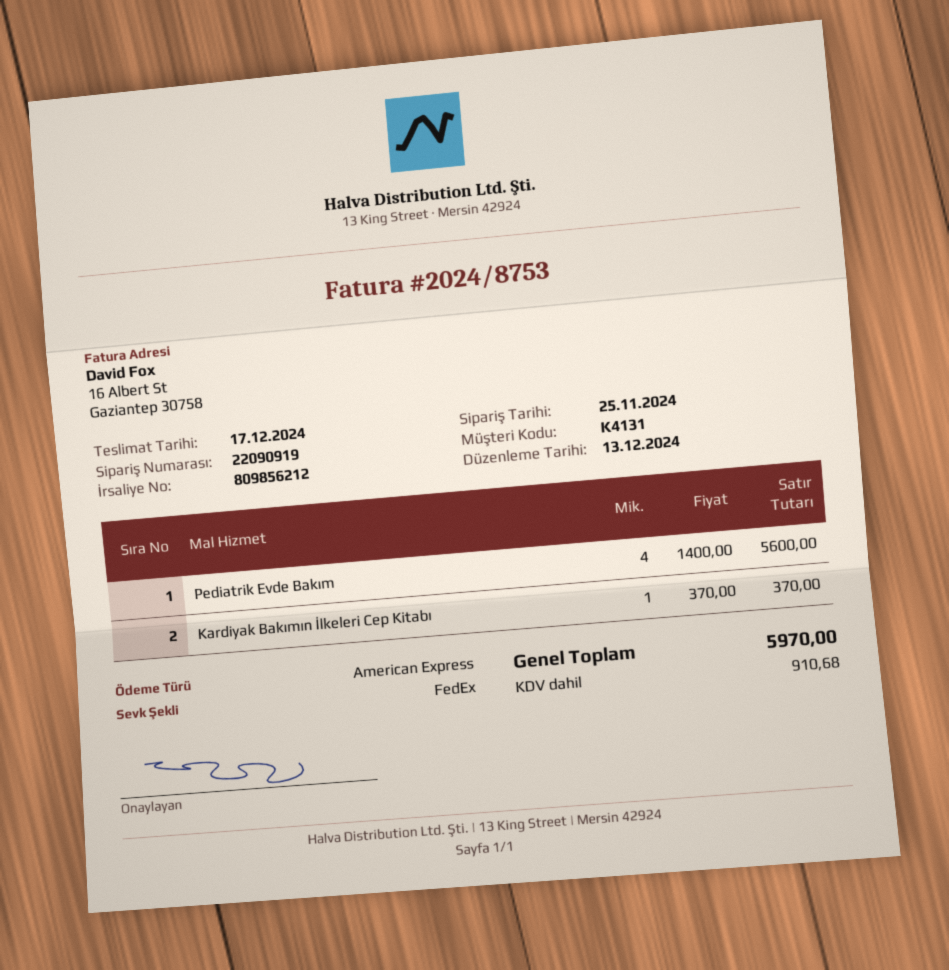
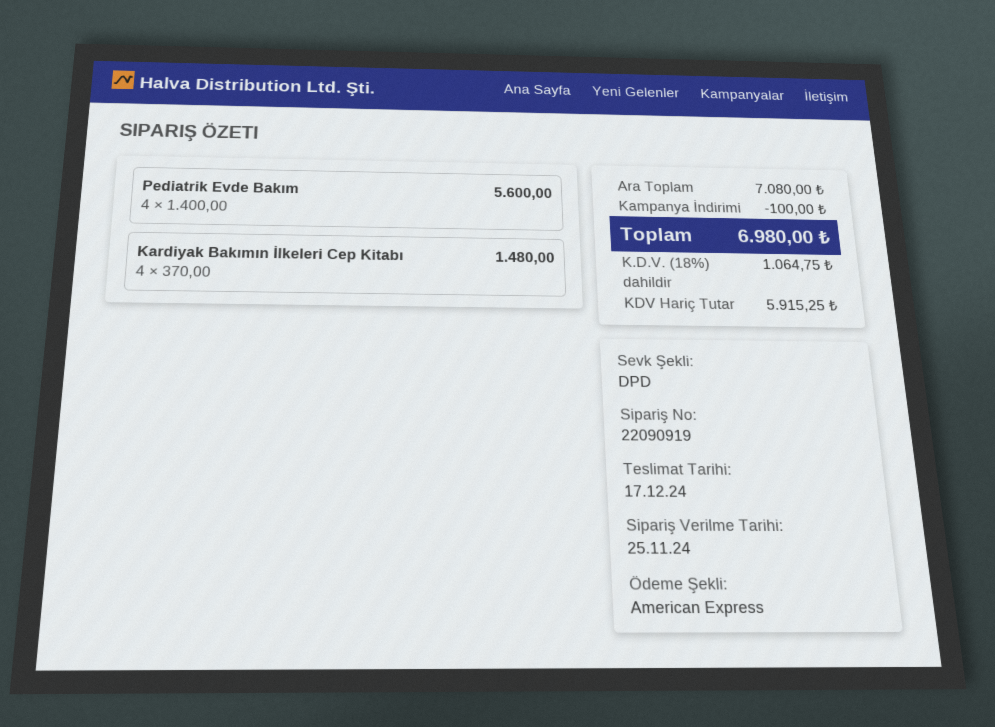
shipping method: FedEx -> DPD
Kardiyak Bakımın İlkeleri Cep Kitabı: 1 x 370.00 = 370.00 -> 4 x 370.00 = 1480.00
discount: none -> 100.00
tax: 910.68 -> 1064.75
total: 5970.00 -> 6980.00

